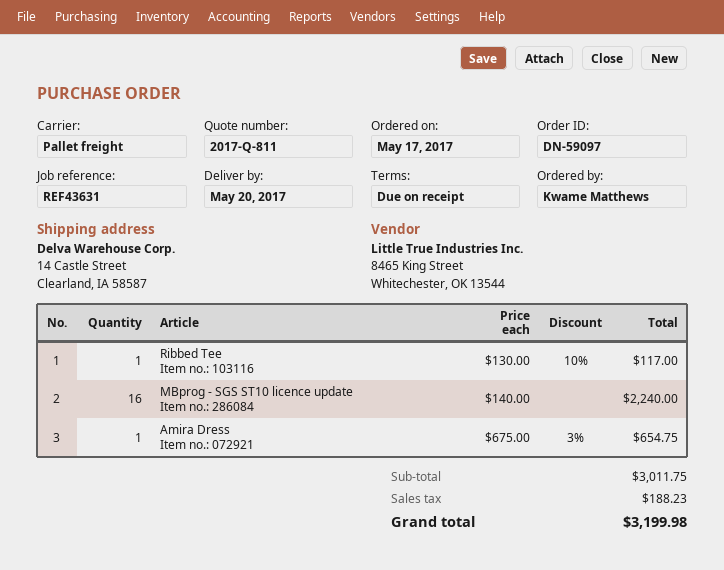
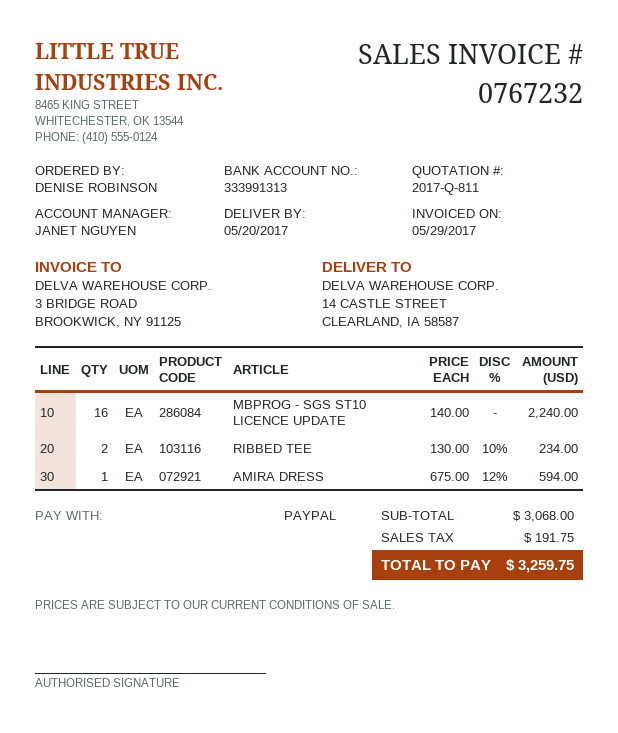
ordered by: Kwame Matthews -> DENISE ROBINSON
Ribbed Tee: 1 x 130.00 - 10% = 117.00 -> 2 x 130.00 - 10% = 234.00
Amira Dress: 1 x 675.00 - 3% = 654.75 -> 1 x 675.00 - 12% = 594.00
subtotal: 3011.75 -> 3068.00
tax: 188.23 -> 191.75
total: 3199.98 -> 3259.75

